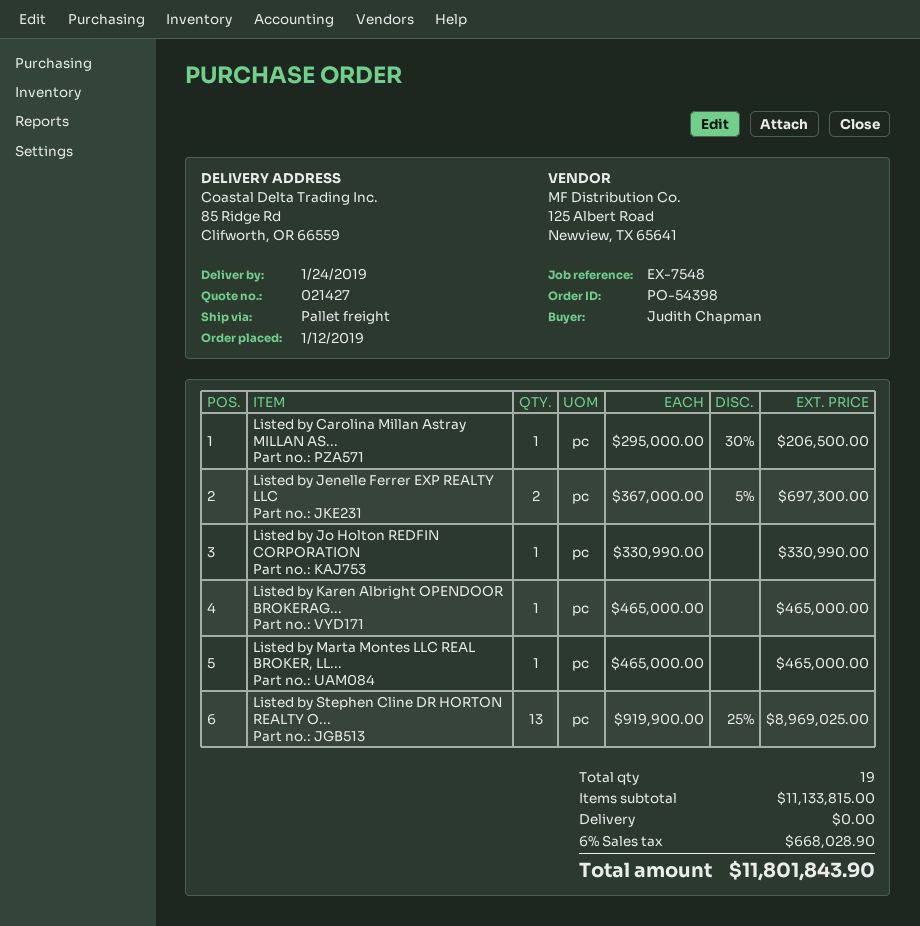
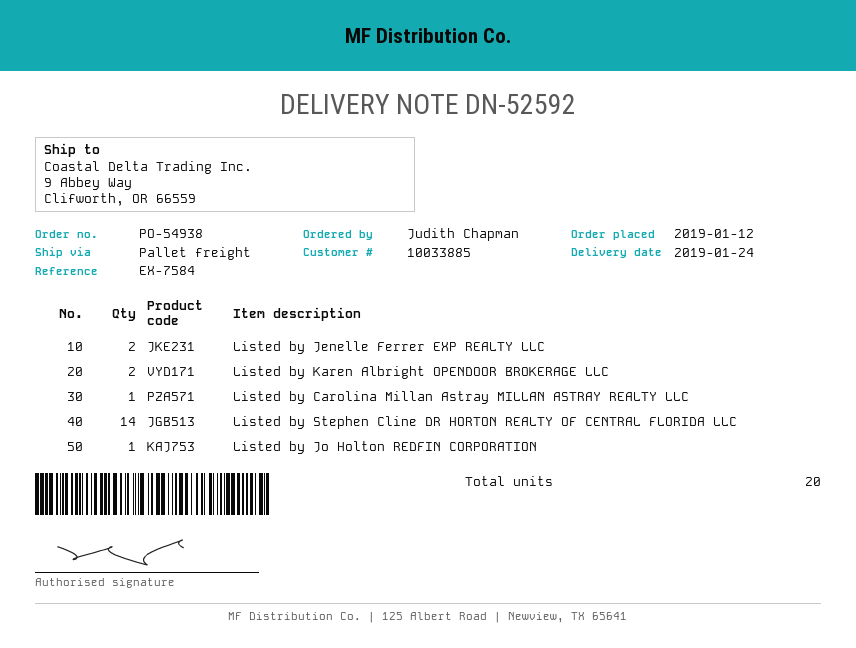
order number: PO-54398 -> PO-54938
reference: EX-7548 -> EX-7584
ship to: 85 Ridge Rd, Clifworth, OR 66559 -> 9 Abbey Way, Clifworth, OR 66559
Listed by Karen Albright OPENDOOR BROKERAG...: 1 -> 2
Listed by Marta Montes LLC REAL BROKER, LL...: 1 -> none
Listed by Stephen Cline DR HORTON REALTY O...: 13 -> 14
total quantity: 19 -> 20

